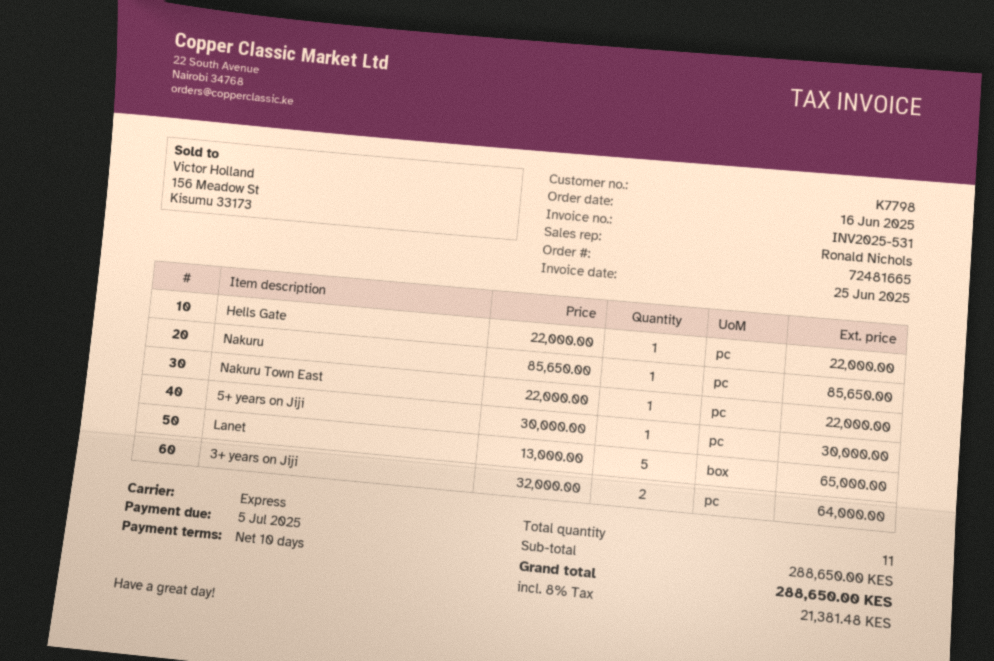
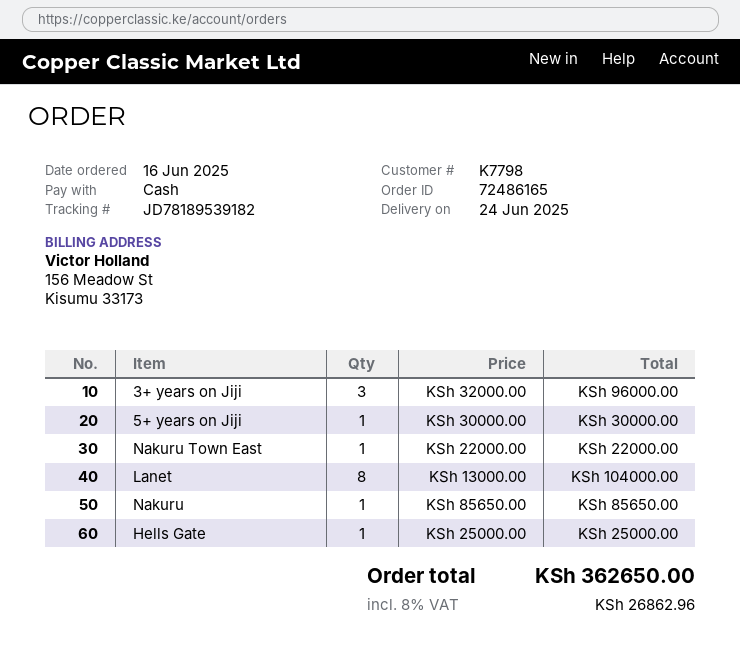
order number: 72481665 -> 72486165
Hells Gate: 1 x 22000.00 = 22000.00 -> 1 x 25000.00 = 25000.00
Lanet: 5 x 13000.00 = 65000.00 -> 8 x 13000.00 = 104000.00
3+ years on Jiji: 2 x 32000.00 = 64000.00 -> 3 x 32000.00 = 96000.00
tax: 8% = 21381.48 -> 8% = 26862.96
total: 288650.00 -> 362650.00

